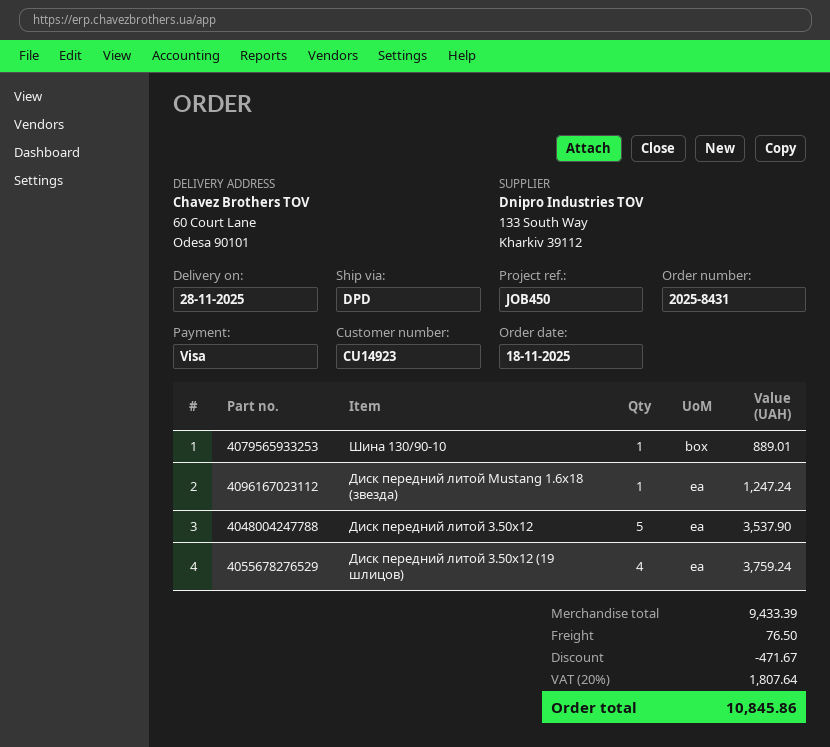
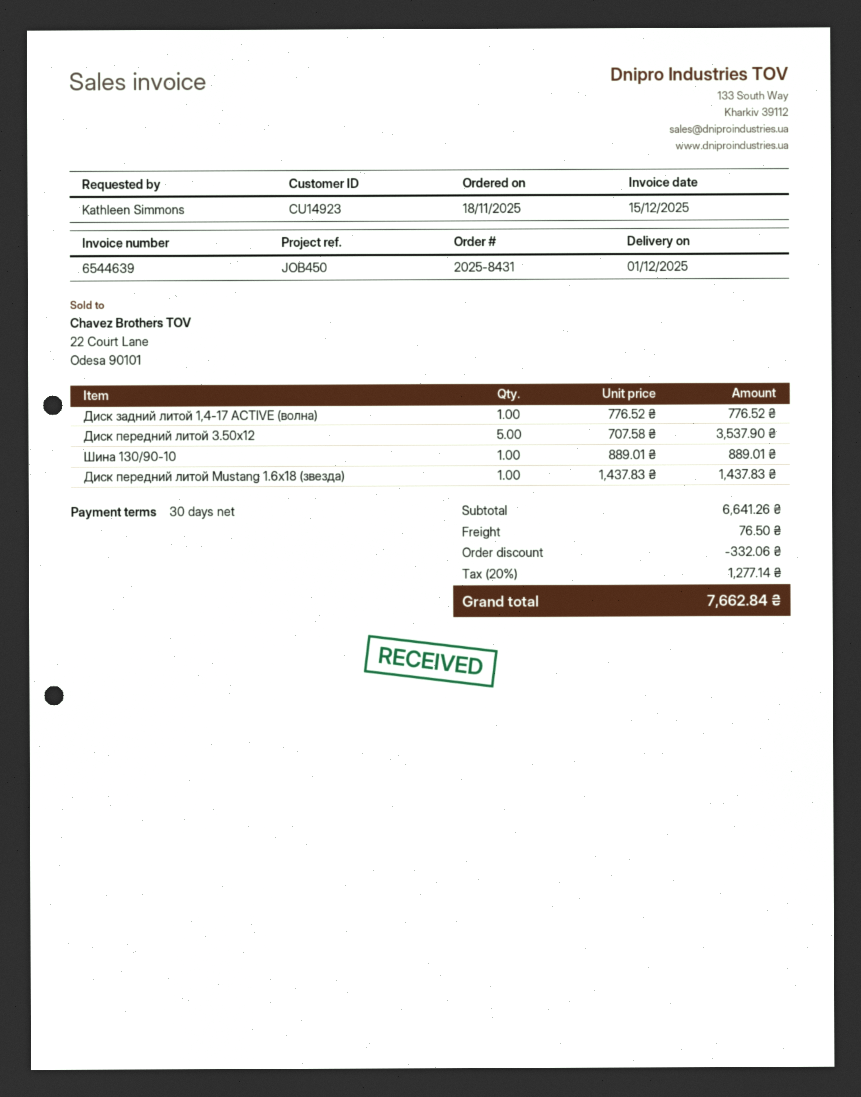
delivery date: 2025-11-28 -> 2025-12-01
Диск передний литой Mustang 1.6х18 (звезда): 1 for 1247.24 -> 1 for 1437.83
Диск передний литой 3.50х12 (19 шлицов): 4 for 3759.24 -> none
Диск задний литой 1,4-17 ACTIVE (волна): none -> 1 for 776.52
subtotal: 9433.39 -> 6641.26
discount: 471.67 -> 332.06
tax: 20% = 1807.64 -> 20% = 1277.14
total: 10845.86 -> 7662.84

